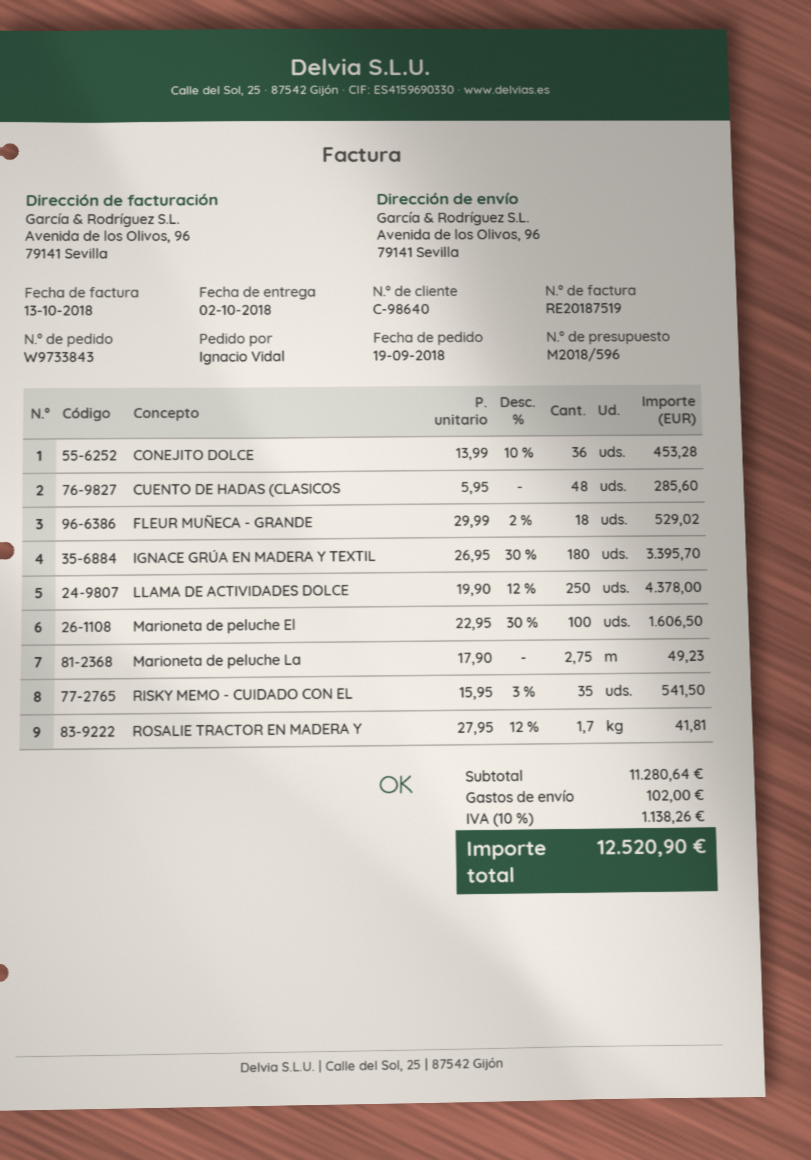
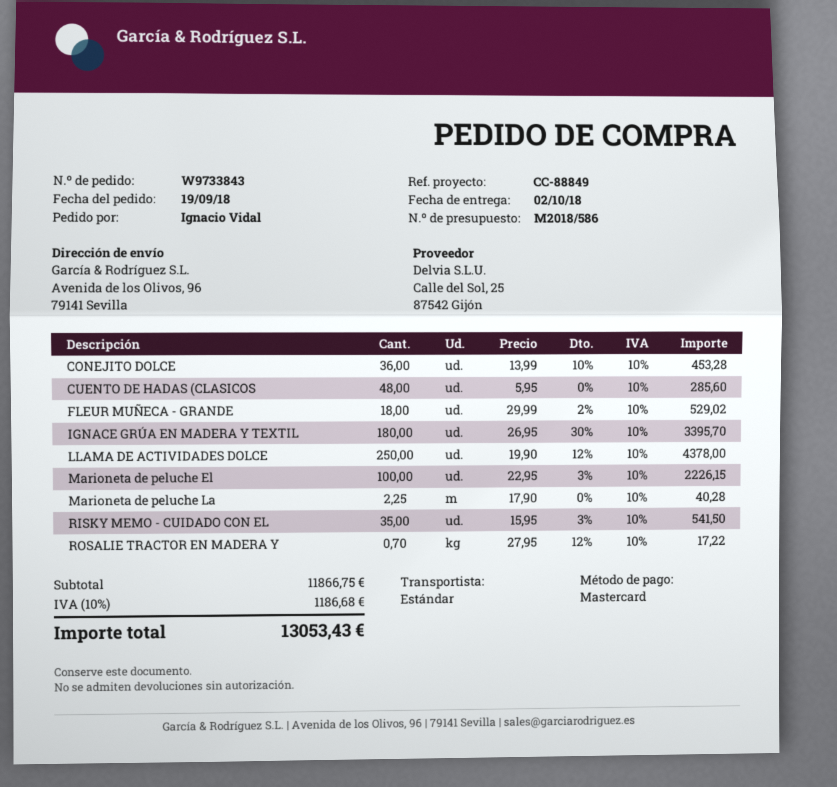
quote number: M2018/596 -> M2018/586
Marioneta de peluche El: 100 x 22.95 - 30% = 1606.50 -> 100 x 22.95 - 3% = 2226.15
Marioneta de peluche La: 2.75 x 17.90 = 49.23 -> 2.25 x 17.90 = 40.28
ROSALIE TRACTOR EN MADERA Y: 1.7 x 27.95 - 12% = 41.81 -> 0.7 x 27.95 - 12% = 17.22
subtotal: 11280.64 -> 11866.75
shipping: 102.00 -> none
tax: 10% = 1138.26 -> 10% = 1186.68
total: 12520.90 -> 13053.43

